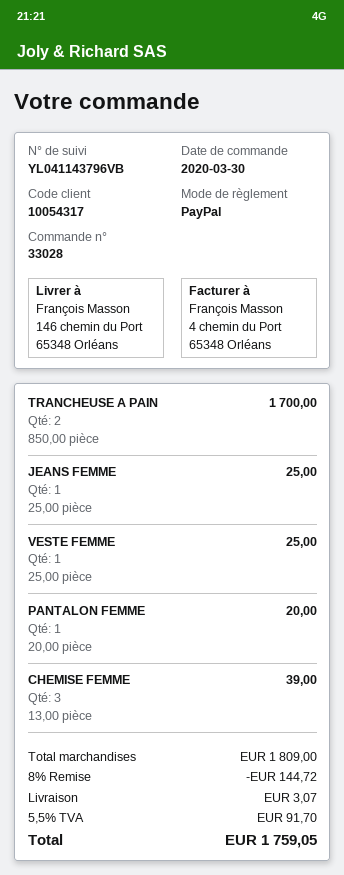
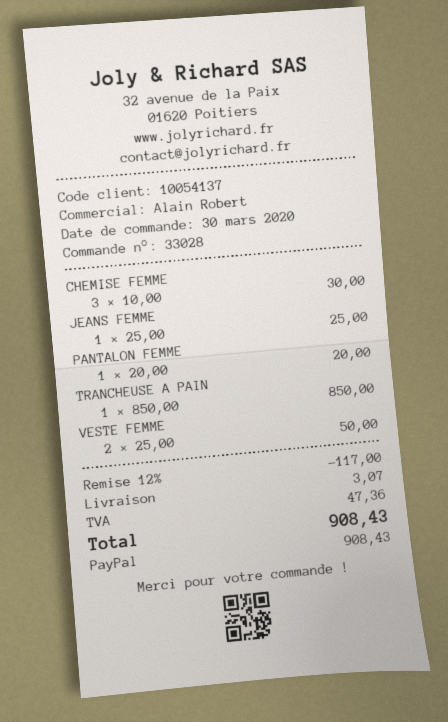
customer number: 10054317 -> 10054137
TRANCHEUSE A PAIN: 2 x 850.00 = 1700.00 -> 1 x 850.00 = 850.00
VESTE FEMME: 1 x 25.00 = 25.00 -> 2 x 25.00 = 50.00
CHEMISE FEMME: 3 x 13.00 = 39.00 -> 3 x 10.00 = 30.00
discount: 8% = 144.72 -> 12% = 117.00
tax: 91.70 -> 47.36
total: 1759.05 -> 908.43

